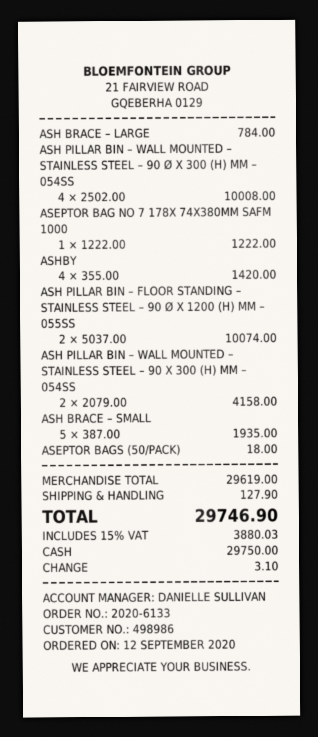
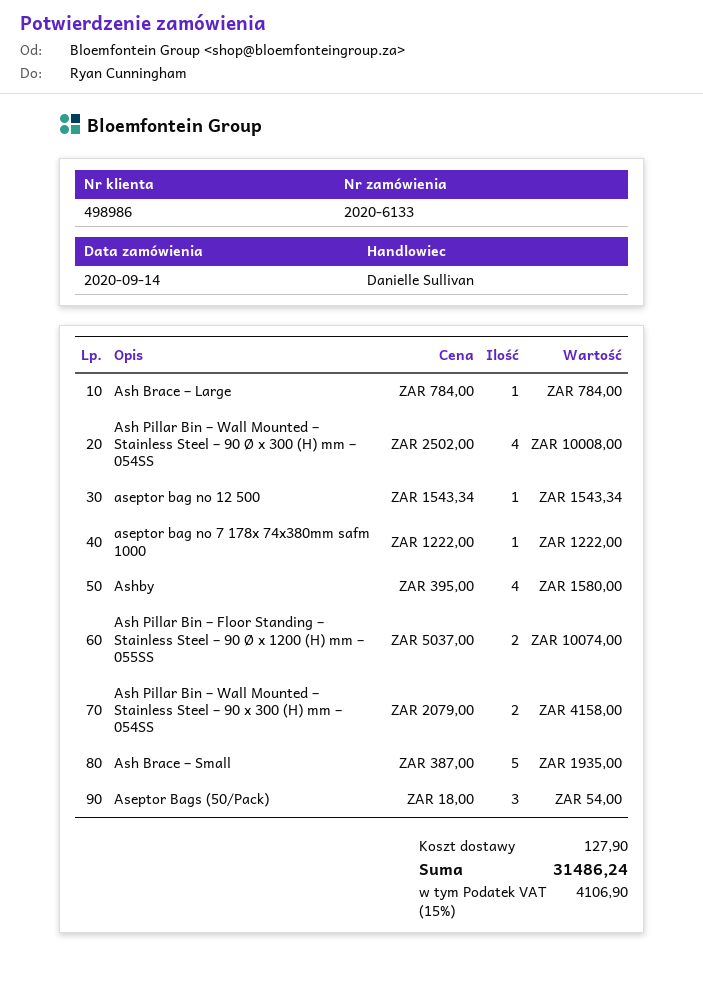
order date: 2020-09-12 -> 2020-09-14
ASHBY: 4 x 355.00 = 1420.00 -> 4 x 395.00 = 1580.00
ASEPTOR BAGS (50/PACK): 1 x 18.00 = 18.00 -> 3 x 18.00 = 54.00
aseptor bag no 12 500: none -> 1 x 1543.34 = 1543.34
tax: 15% = 3880.03 -> 15% = 4106.90
total: 29746.90 -> 31486.24

